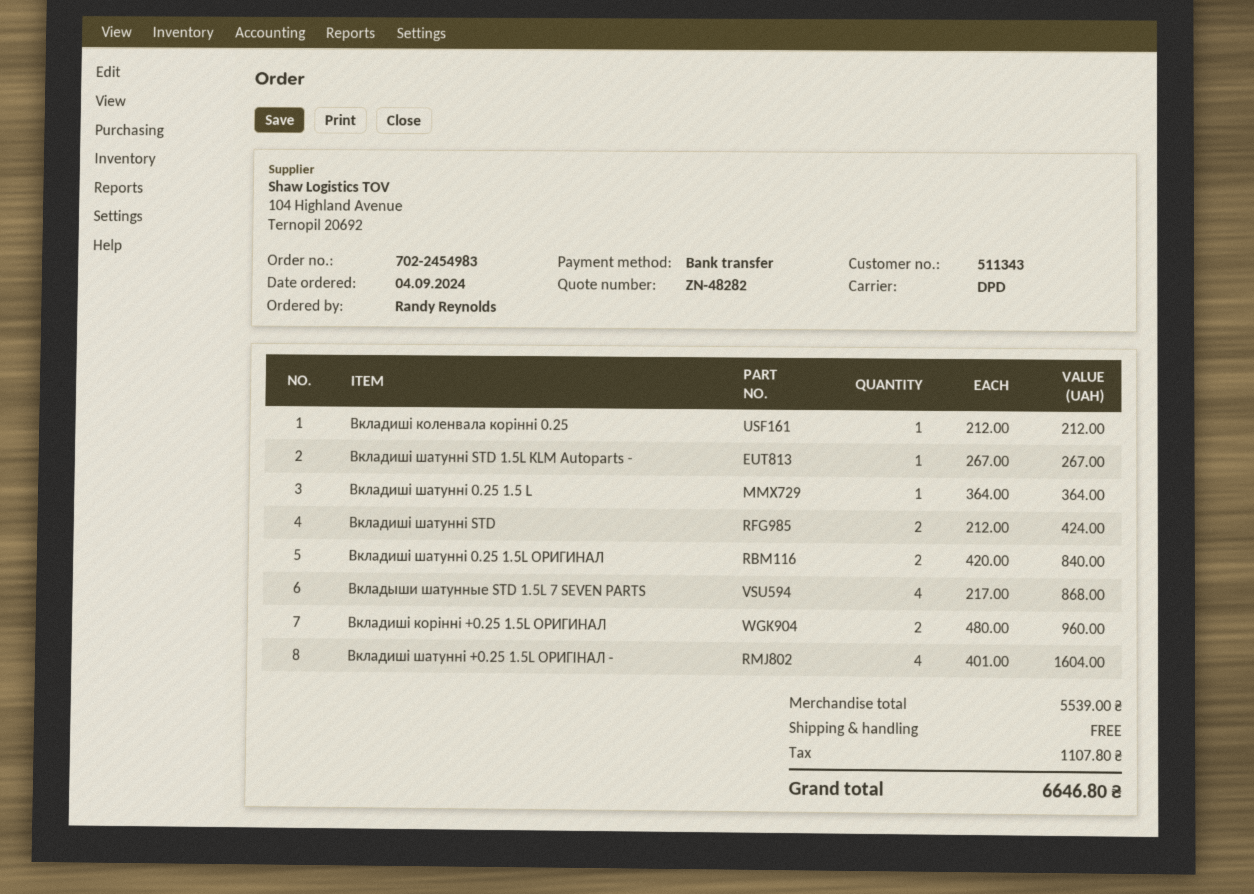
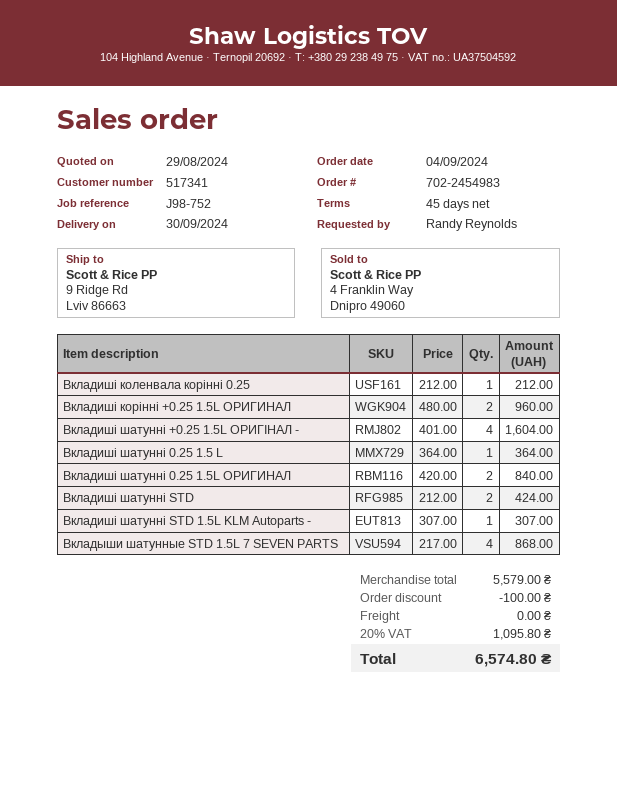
customer number: 511343 -> 517341
Вкладиші шатунні STD 1.5L KLM Autoparts -: 1 x 267.00 = 267.00 -> 1 x 307.00 = 307.00
subtotal: 5539.00 -> 5579.00
discount: none -> 100.00
tax: 1107.80 -> 1095.80
total: 6646.80 -> 6574.80

